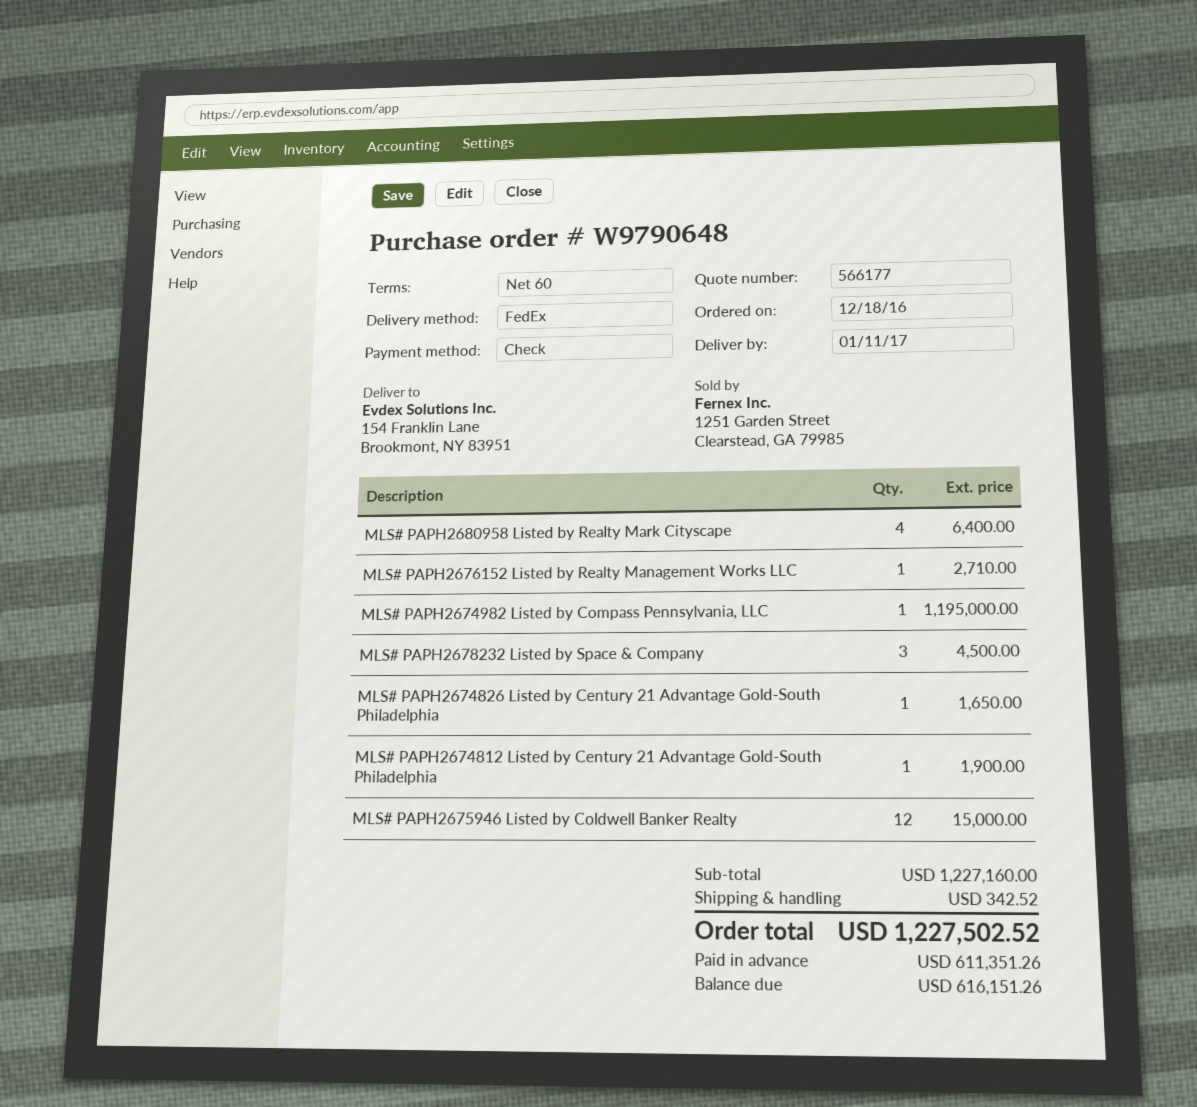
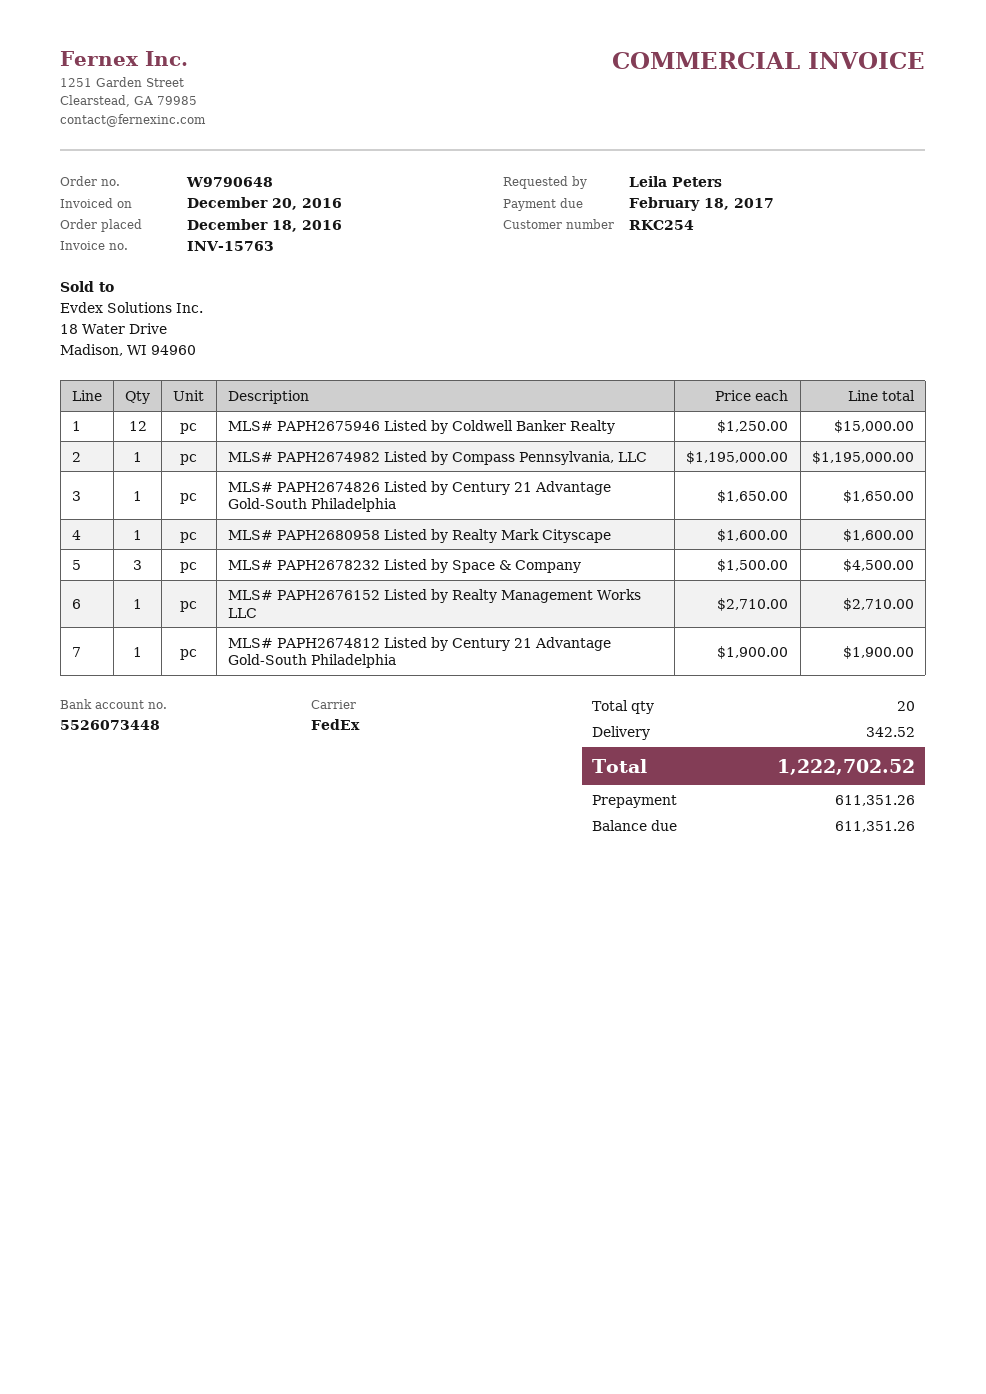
MLS# PAPH2680958 Listed by Realty Mark Cityscape: 4 for 6400.00 -> 1 for 1600.00
total: 1227502.52 -> 1222702.52
balance: 616151.26 -> 611351.26

